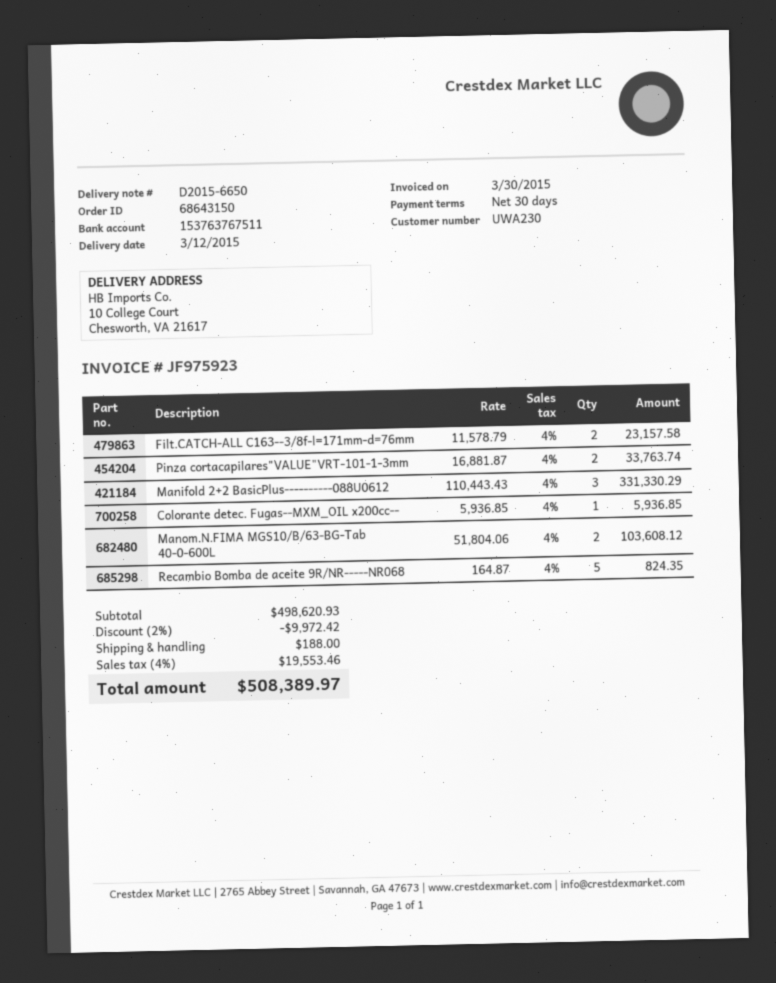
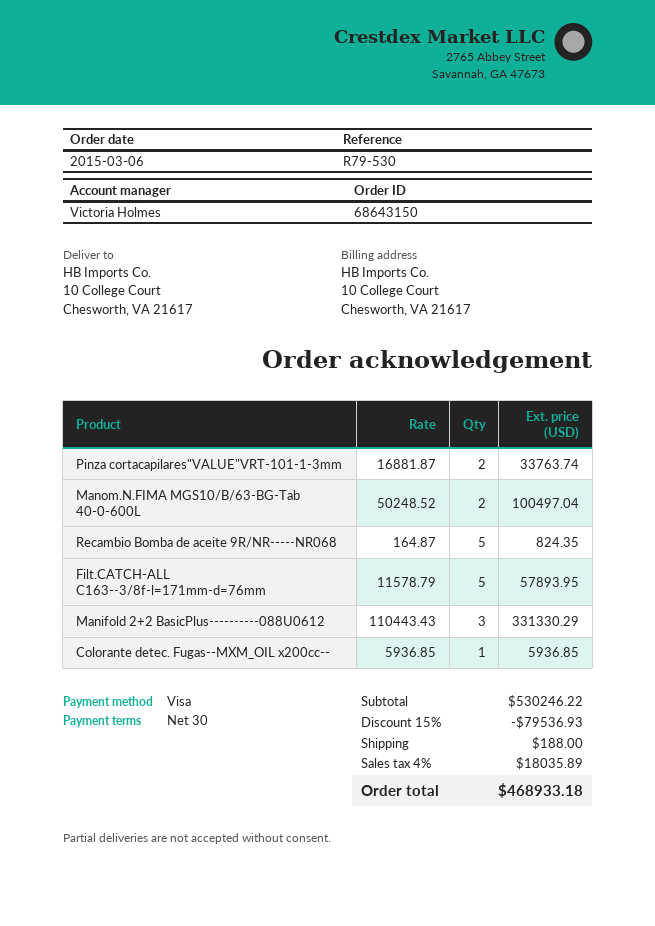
Filt.CATCH-ALL C163--3/8f-l=171mm-d=76mm: 2 x 11578.79 = 23157.58 -> 5 x 11578.79 = 57893.95
Manom.N.FIMA MGS10/B/63-BG-Tab 40-0-600L: 2 x 51804.06 = 103608.12 -> 2 x 50248.52 = 100497.04
subtotal: 498620.93 -> 530246.22
discount: 2% = 9972.42 -> 15% = 79536.93
tax: 4% = 19553.46 -> 4% = 18035.89
total: 508389.97 -> 468933.18

